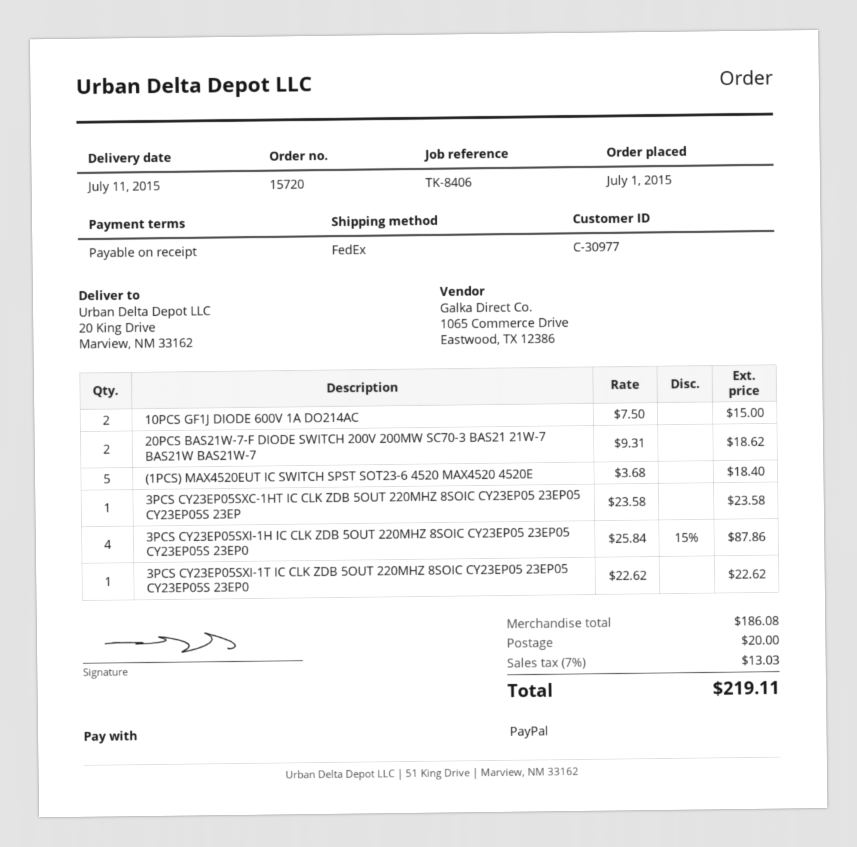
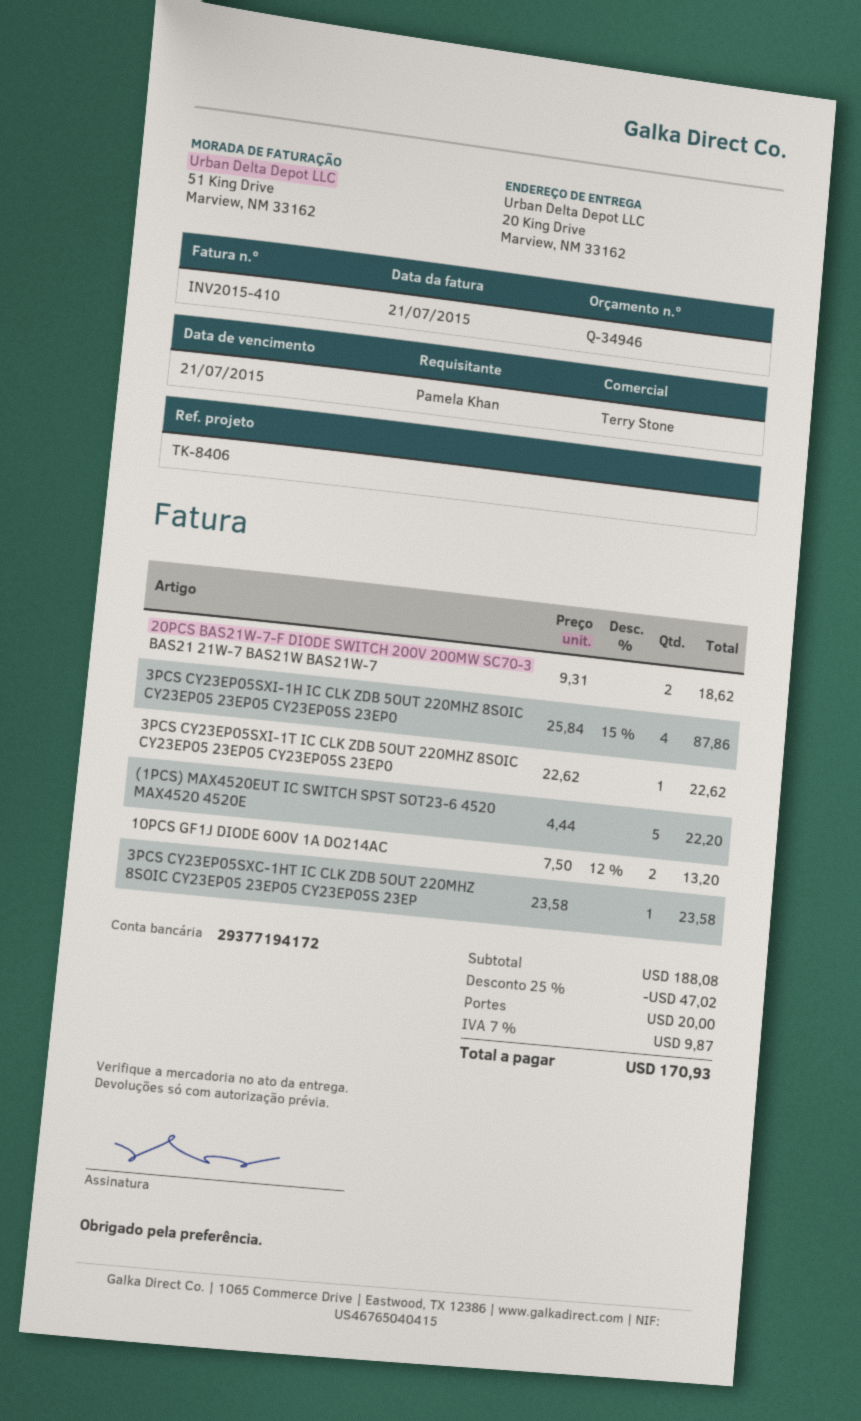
10PCS GF1J DIODE 600V 1A DO214AC: 2 x 7.50 = 15.00 -> 2 x 7.50 - 12% = 13.20
(1PCS) MAX4520EUT IC SWITCH SPST SOT23-6 4520 MAX4520 4520E: 5 x 3.68 = 18.40 -> 5 x 4.44 = 22.20
subtotal: 186.08 -> 188.08
discount: none -> 25% = 47.02
tax: 7% = 13.03 -> 7% = 9.87
total: 219.11 -> 170.93

